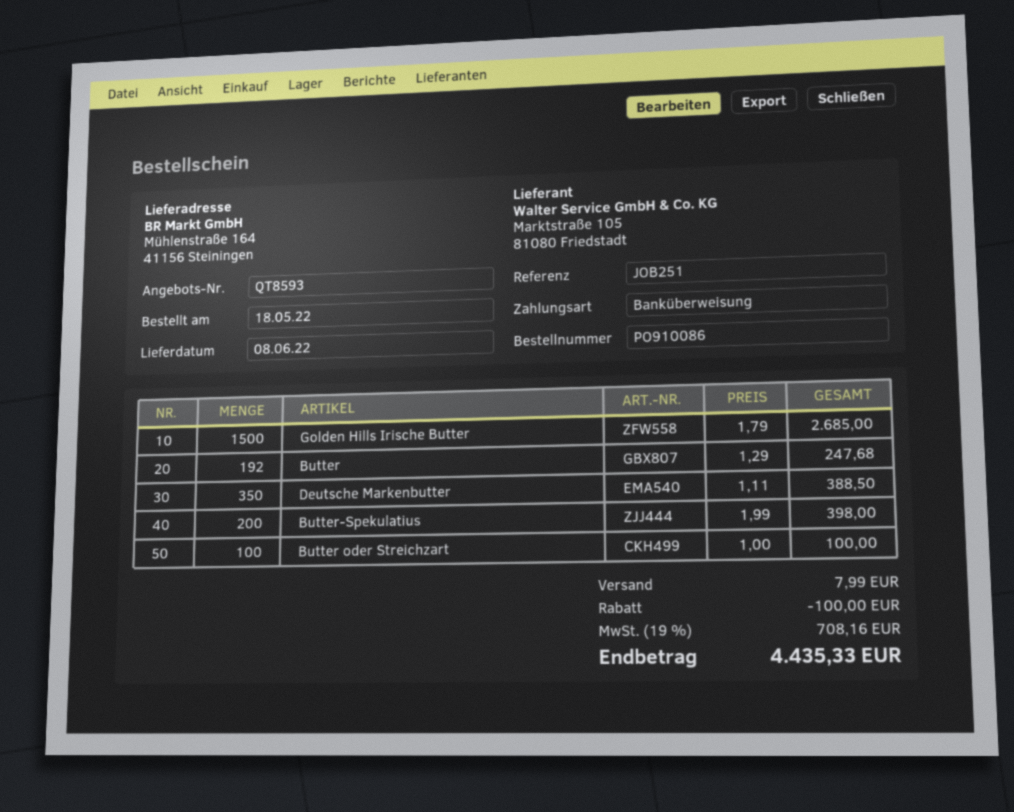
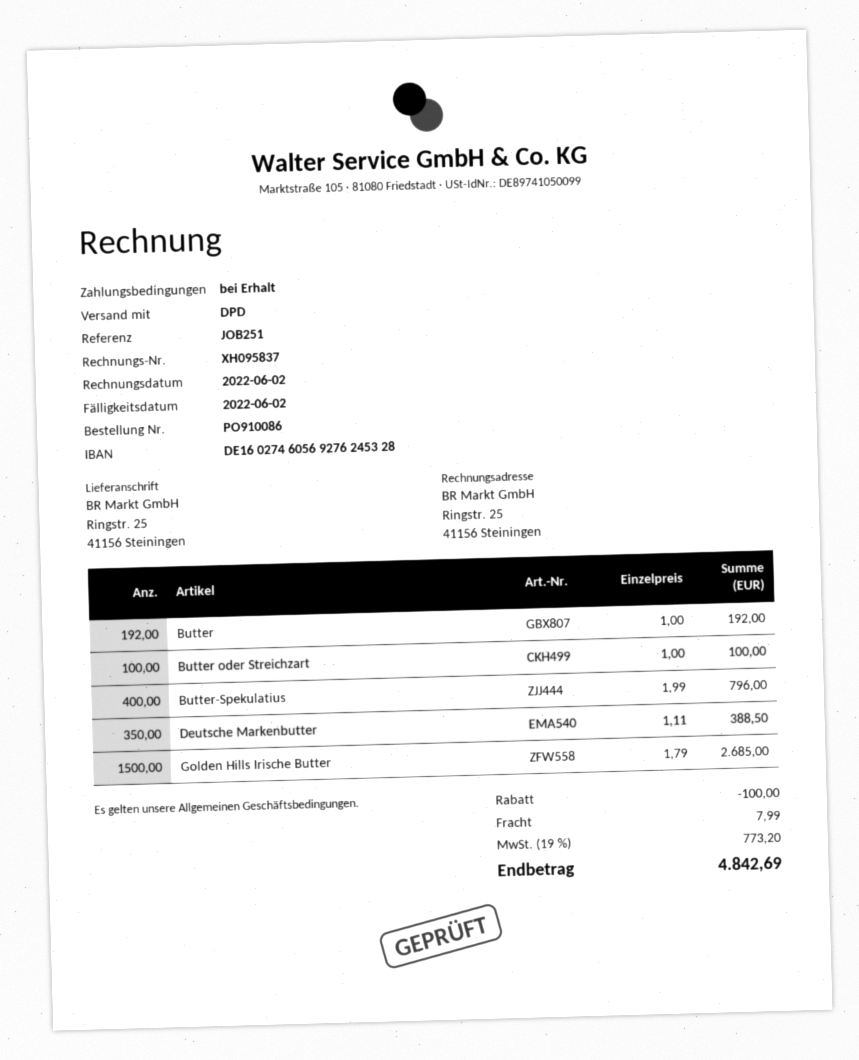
ship to: Mühlenstraße 164, 41156 Steiningen -> Ringstr. 25, 41156 Steiningen
Butter: 192 x 1.29 = 247.68 -> 192 x 1.00 = 192.00
Butter-Spekulatius: 200 x 1.99 = 398.00 -> 400 x 1.99 = 796.00
tax: 19% = 708.16 -> 19% = 773.20
total: 4435.33 -> 4842.69

